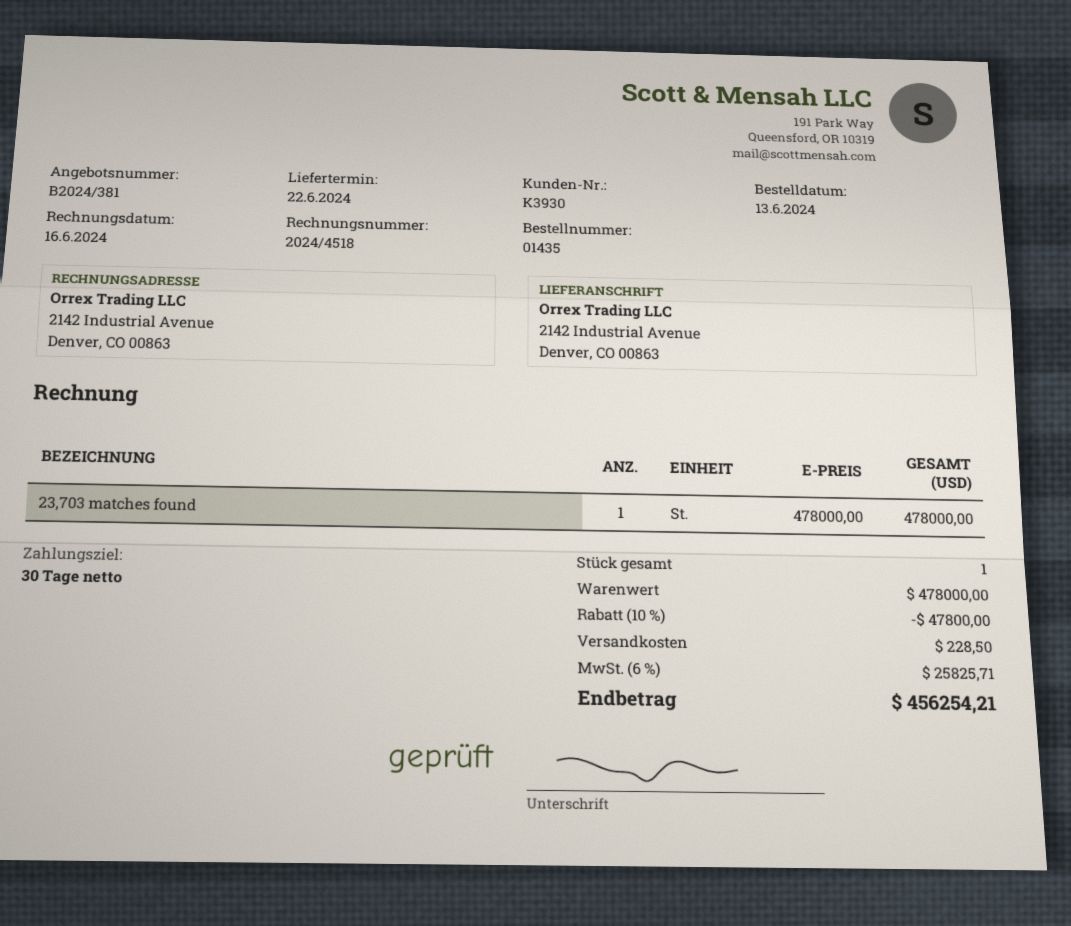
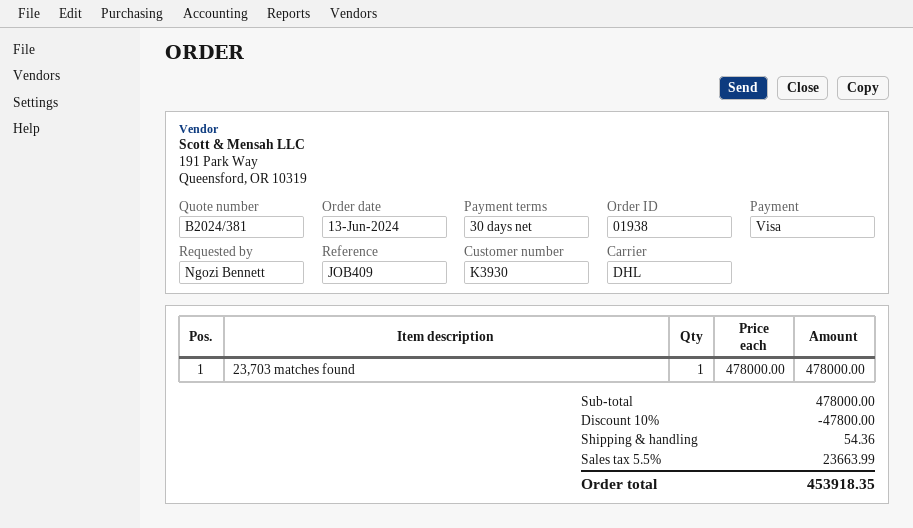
order number: 01435 -> 01938
shipping: 228.50 -> 54.36
tax: 6% = 25825.71 -> 5.5% = 23663.99
total: 456254.21 -> 453918.35

